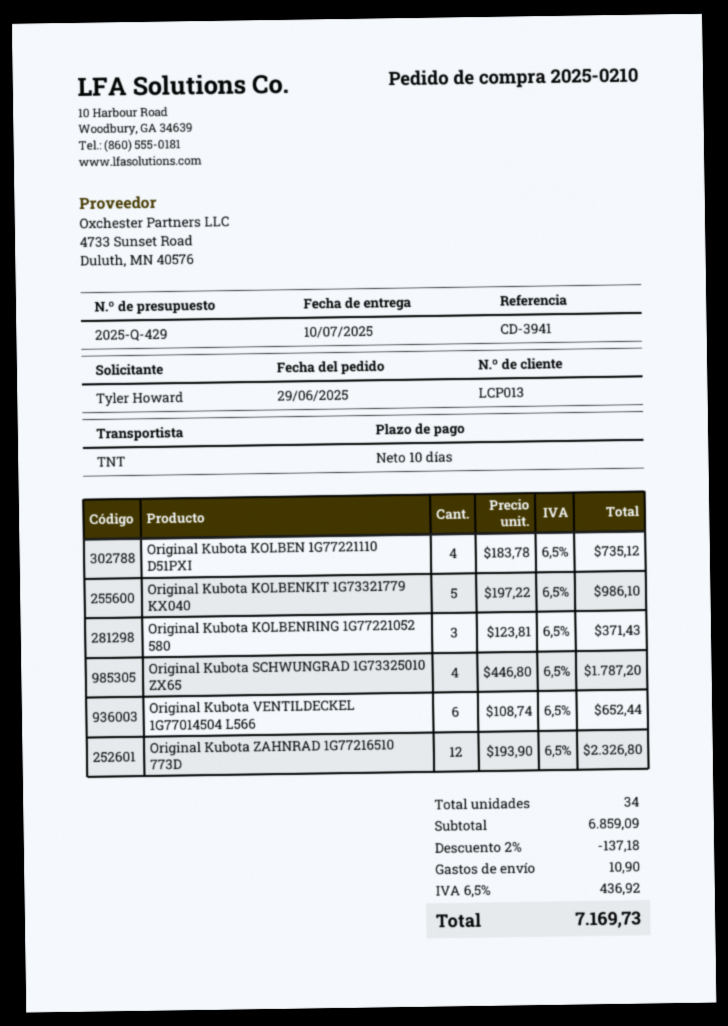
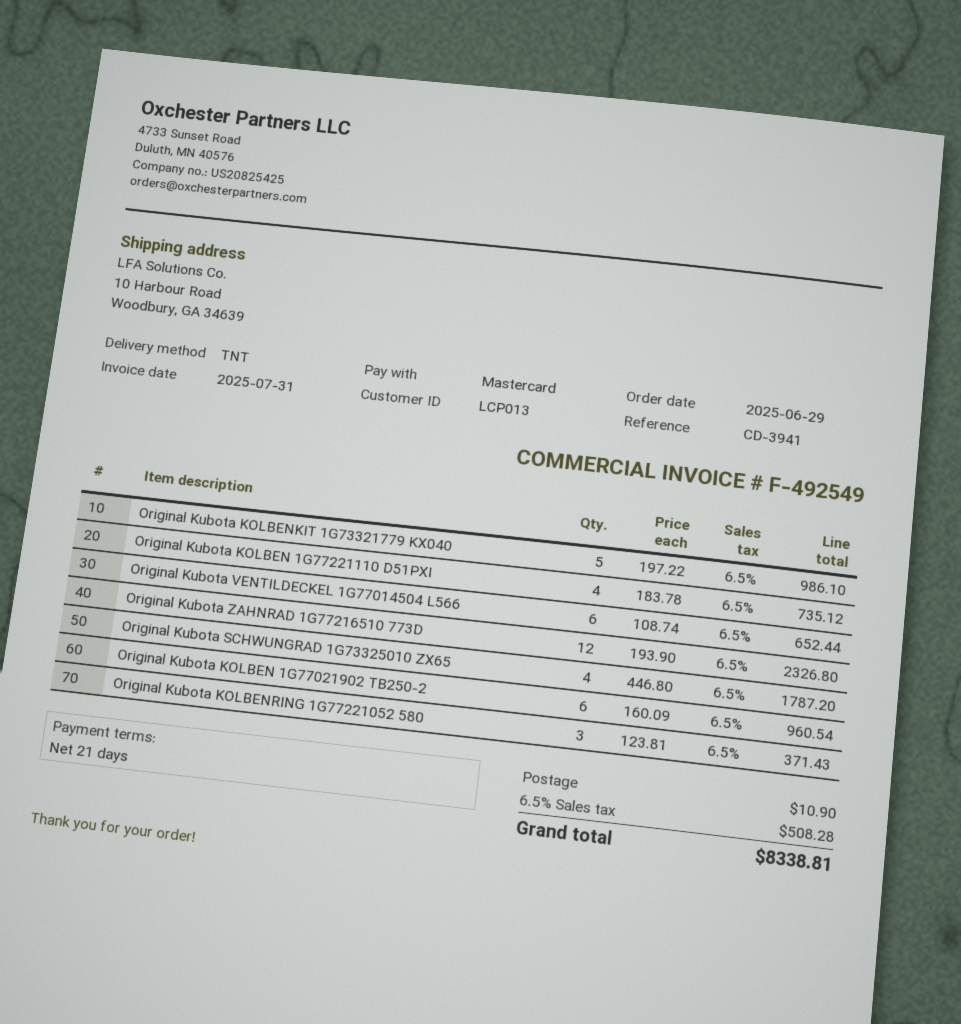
payment terms: 10 days -> 21 days
Original Kubota KOLBEN 1G77021902 TB250-2: none -> 6 x 160.09 = 960.54
discount: 2% = 137.18 -> none
tax: 6.5% = 436.92 -> 6.5% = 508.28
total: 7169.73 -> 8338.81

